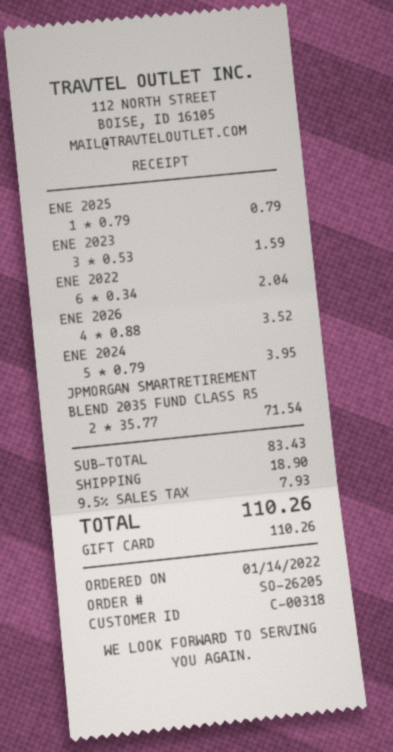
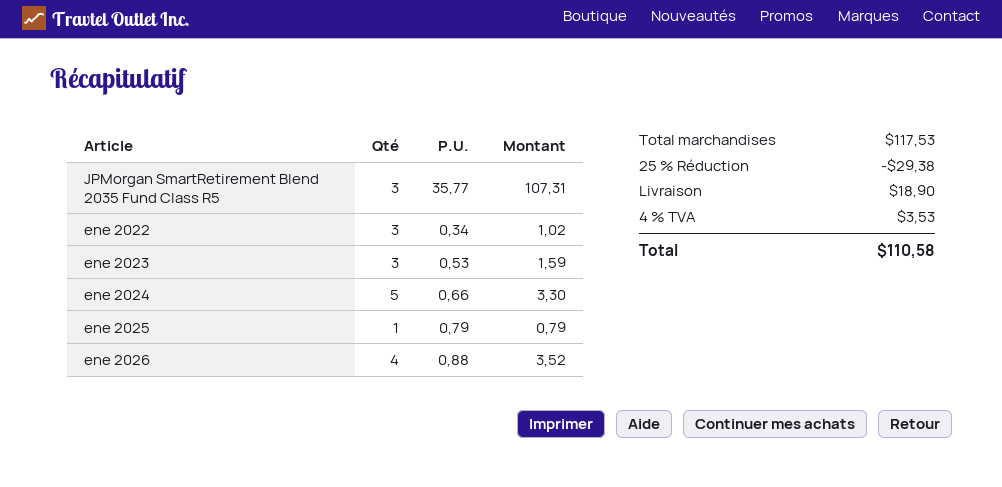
ENE 2022: 6 x 0.34 = 2.04 -> 3 x 0.34 = 1.02
ENE 2024: 5 x 0.79 = 3.95 -> 5 x 0.66 = 3.30
JPMORGAN SMARTRETIREMENT BLEND 2035 FUND CLASS R5: 2 x 35.77 = 71.54 -> 3 x 35.77 = 107.31
subtotal: 83.43 -> 117.53
discount: none -> 25% = 29.38
tax: 9.5% = 7.93 -> 4% = 3.53
total: 110.26 -> 110.58

